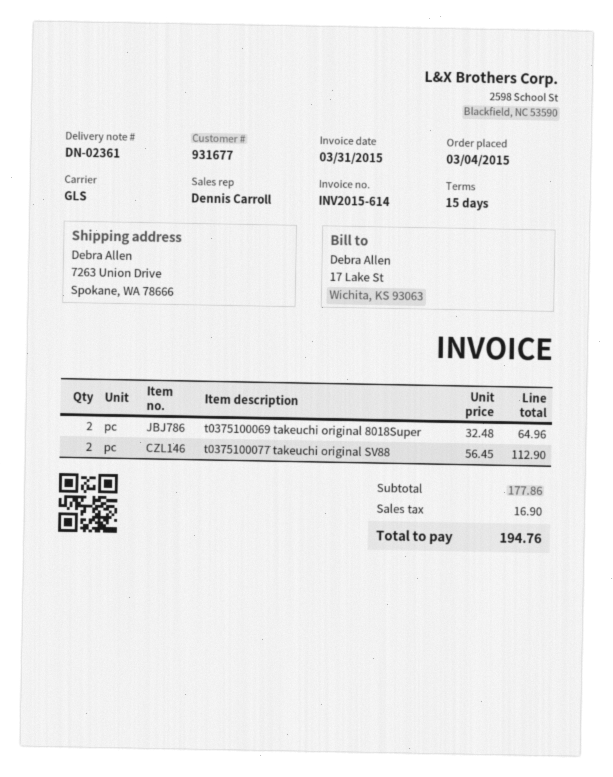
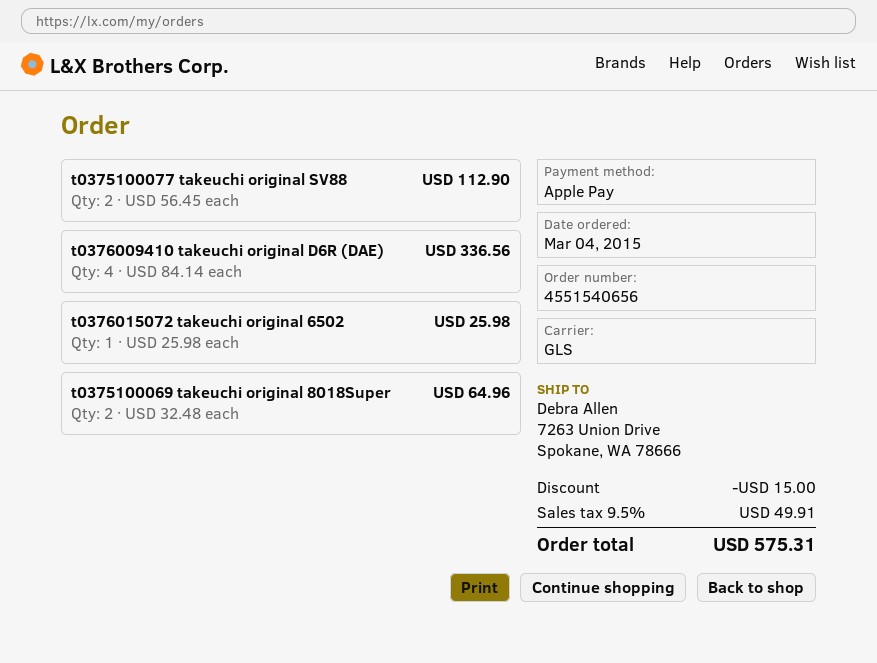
t0376009410 takeuchi original D6R (DAE): none -> 4 x 84.14 = 336.56
t0376015072 takeuchi original 6502: none -> 1 x 25.98 = 25.98
discount: none -> 15.00
tax: 16.90 -> 49.91
total: 194.76 -> 575.31

